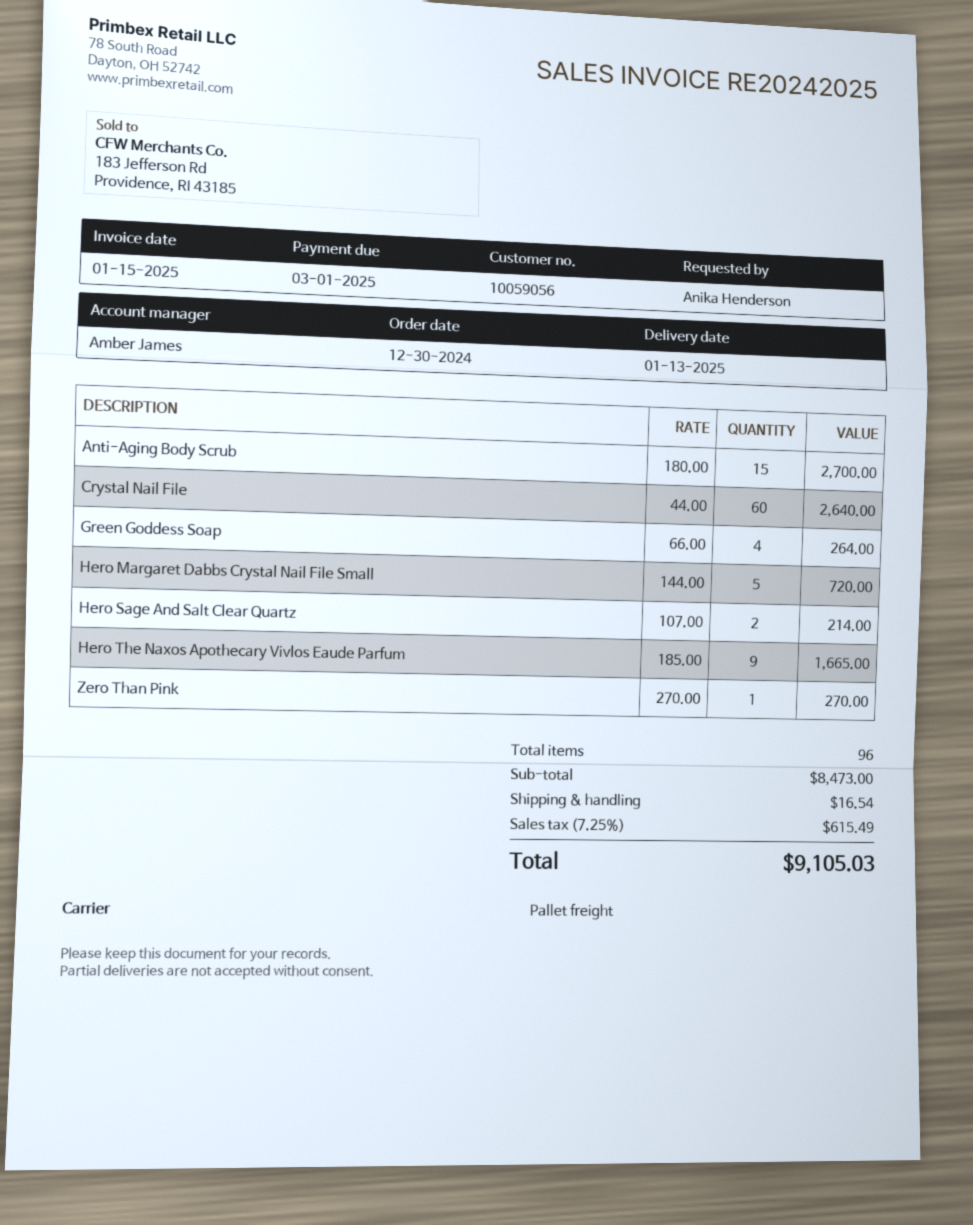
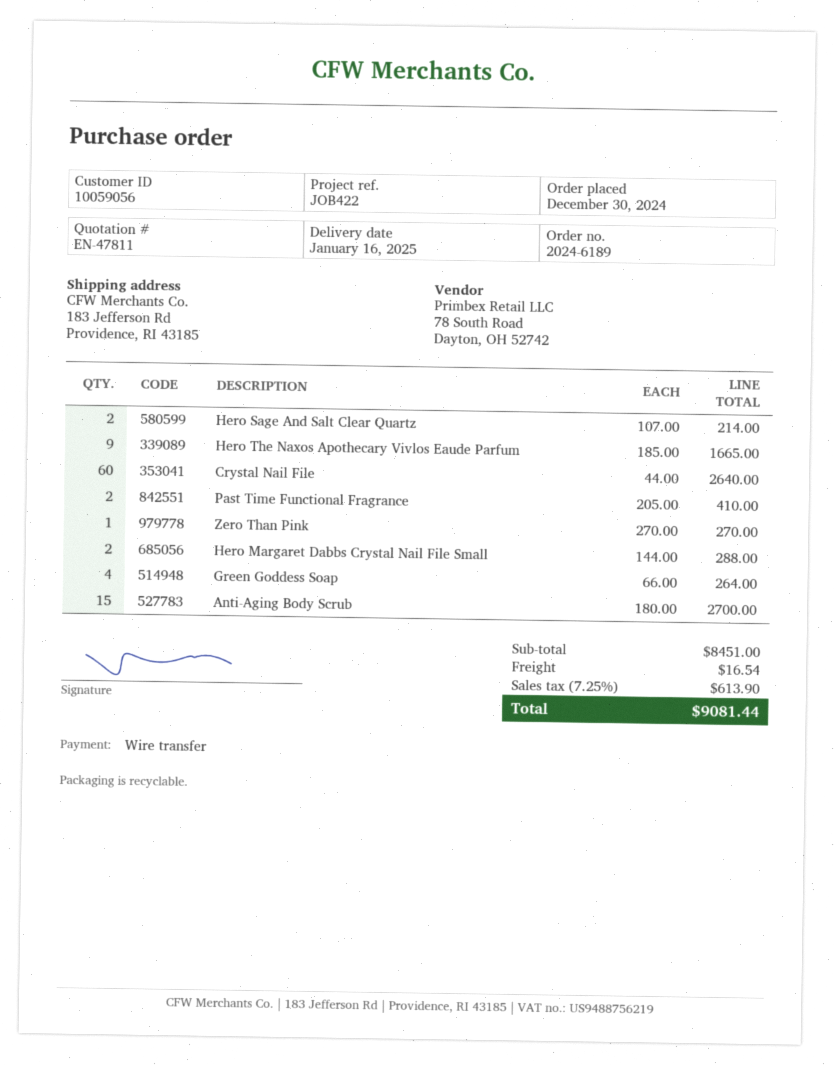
delivery date: 2025-01-13 -> 2025-01-16
Hero Margaret Dabbs Crystal Nail File Small: 5 x 144.00 = 720.00 -> 2 x 144.00 = 288.00
Past Time Functional Fragrance: none -> 2 x 205.00 = 410.00
subtotal: 8473.00 -> 8451.00
tax: 7.25% = 615.49 -> 7.25% = 613.90
total: 9105.03 -> 9081.44

